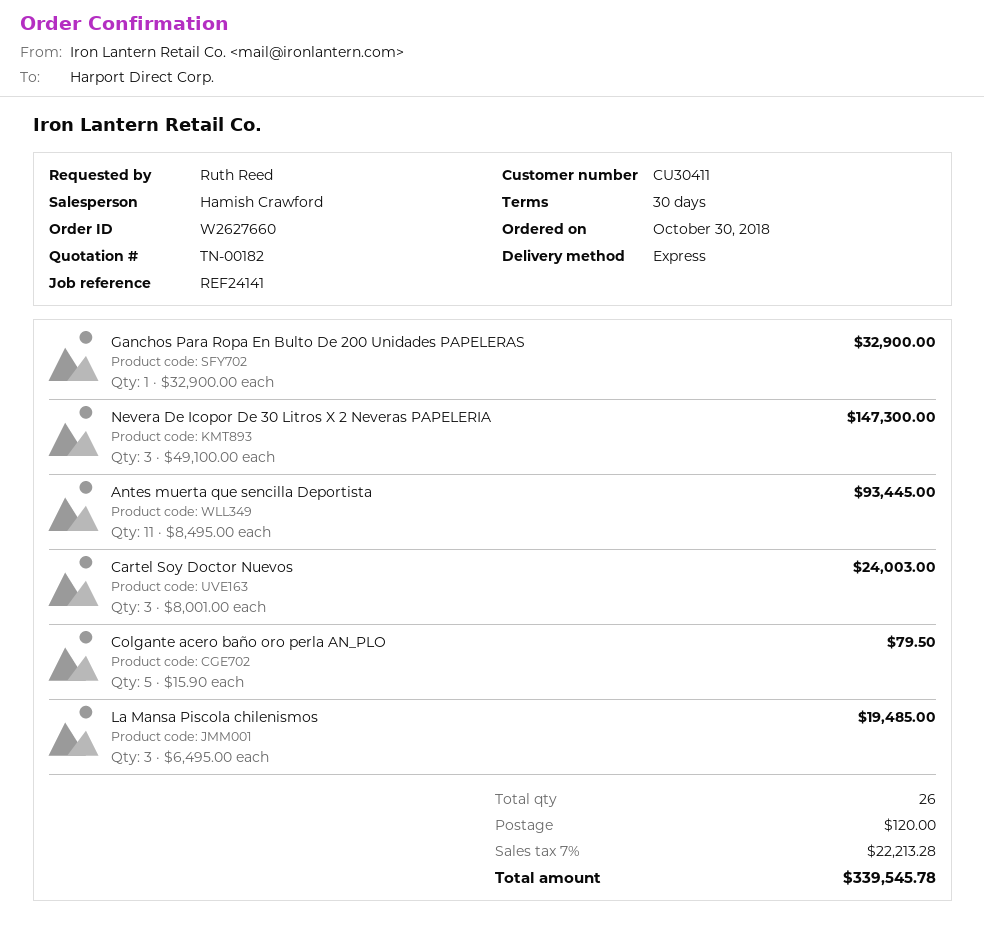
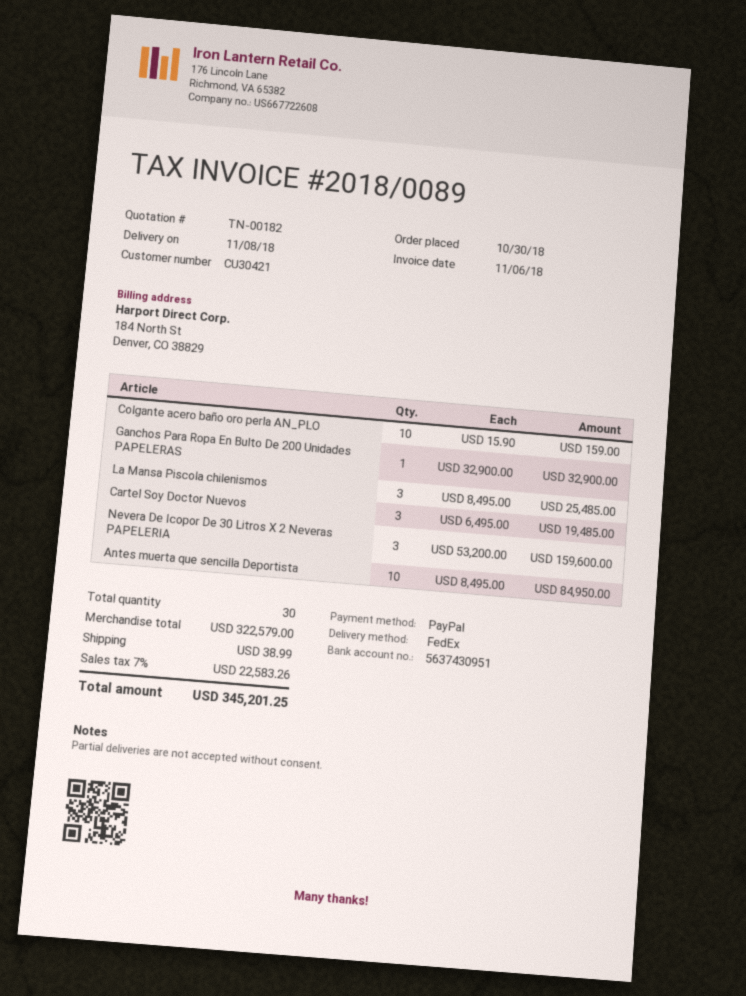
customer number: CU30411 -> CU30421
shipping method: express -> FedEx
Nevera De Icopor De 30 Litros X 2 Neveras PAPELERIA: 3 x 49100.00 = 147300.00 -> 3 x 53200.00 = 159600.00
Antes muerta que sencilla Deportista: 11 x 8495.00 = 93445.00 -> 10 x 8495.00 = 84950.00
Cartel Soy Doctor Nuevos: 3 x 8001.00 = 24003.00 -> 3 x 6495.00 = 19485.00
Colgante acero baño oro perla AN_PLO: 5 x 15.90 = 79.50 -> 10 x 15.90 = 159.00
La Mansa Piscola chilenismos: 3 x 6495.00 = 19485.00 -> 3 x 8495.00 = 25485.00
total quantity: 26 -> 30
shipping: 120.00 -> 38.99
tax: 7% = 22213.28 -> 7% = 22583.26
total: 339545.78 -> 345201.25

